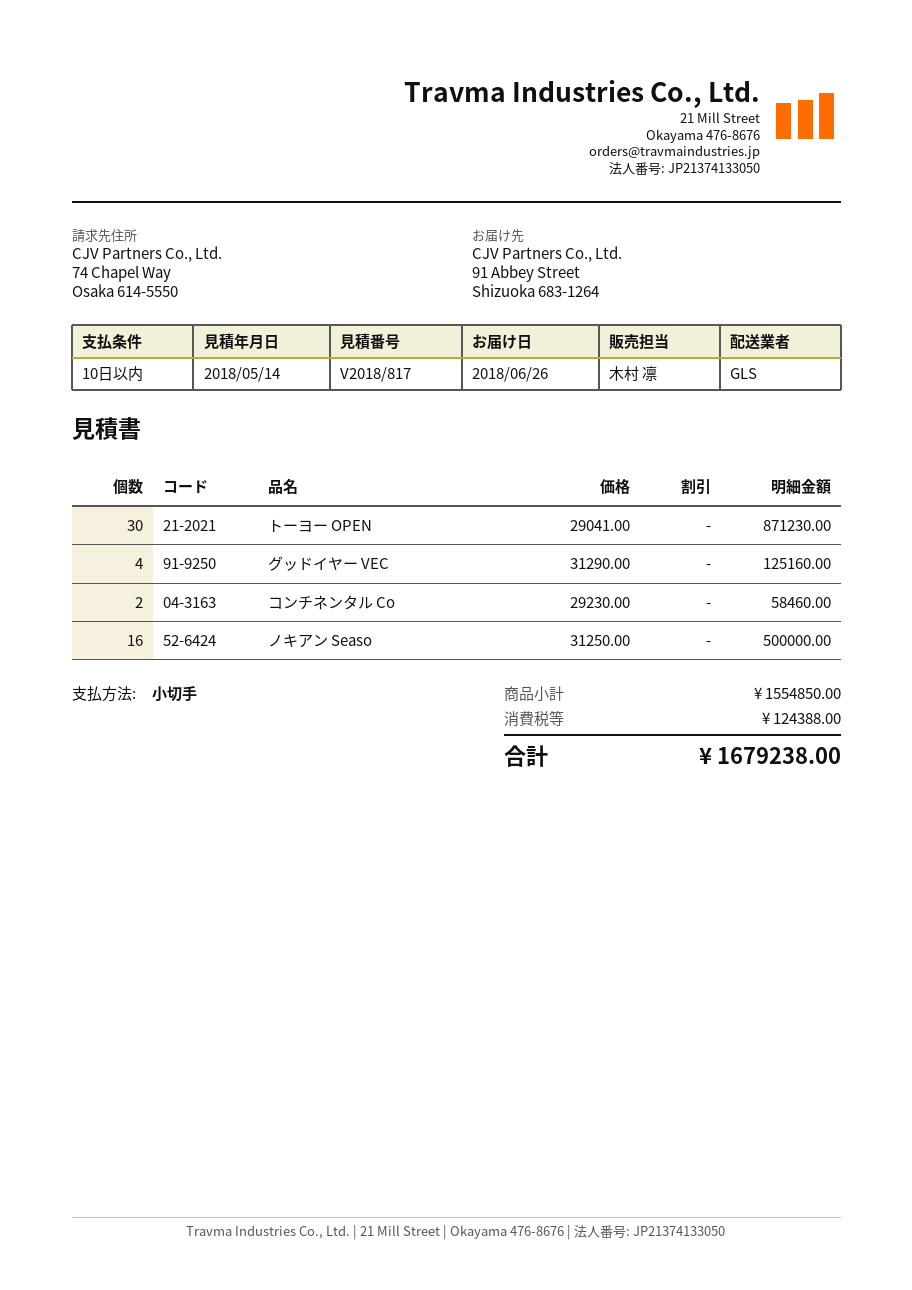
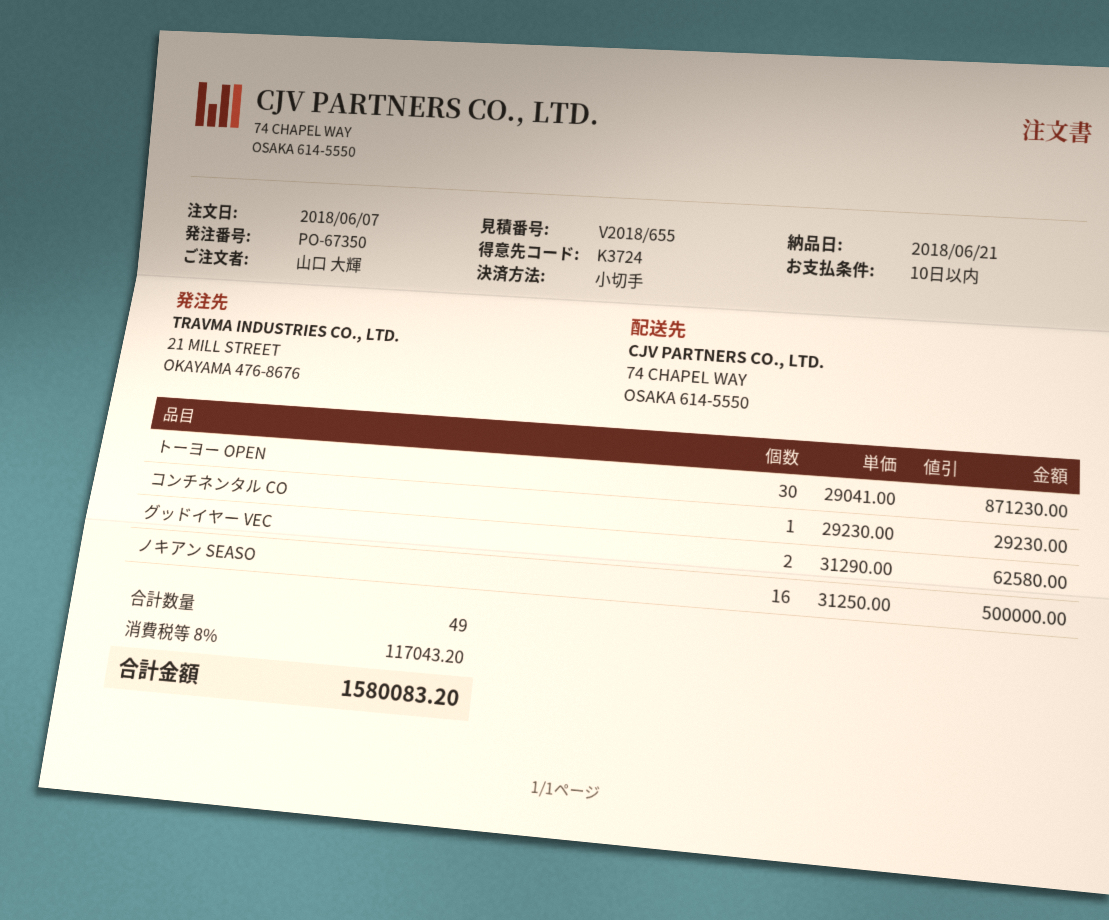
quote number: V2018/817 -> V2018/655
delivery date: 2018-06-26 -> 2018-06-21
ship to: 91 Abbey Street, Shizuoka 683-1264 -> 74 CHAPEL WAY, OSAKA 614-5550
グッドイヤー VEC: 4 x 31290.00 = 125160.00 -> 2 x 31290.00 = 62580.00
コンチネンタル Co: 2 x 29230.00 = 58460.00 -> 1 x 29230.00 = 29230.00
tax: 124388.00 -> 117043.20
total: 1679238.00 -> 1580083.20

